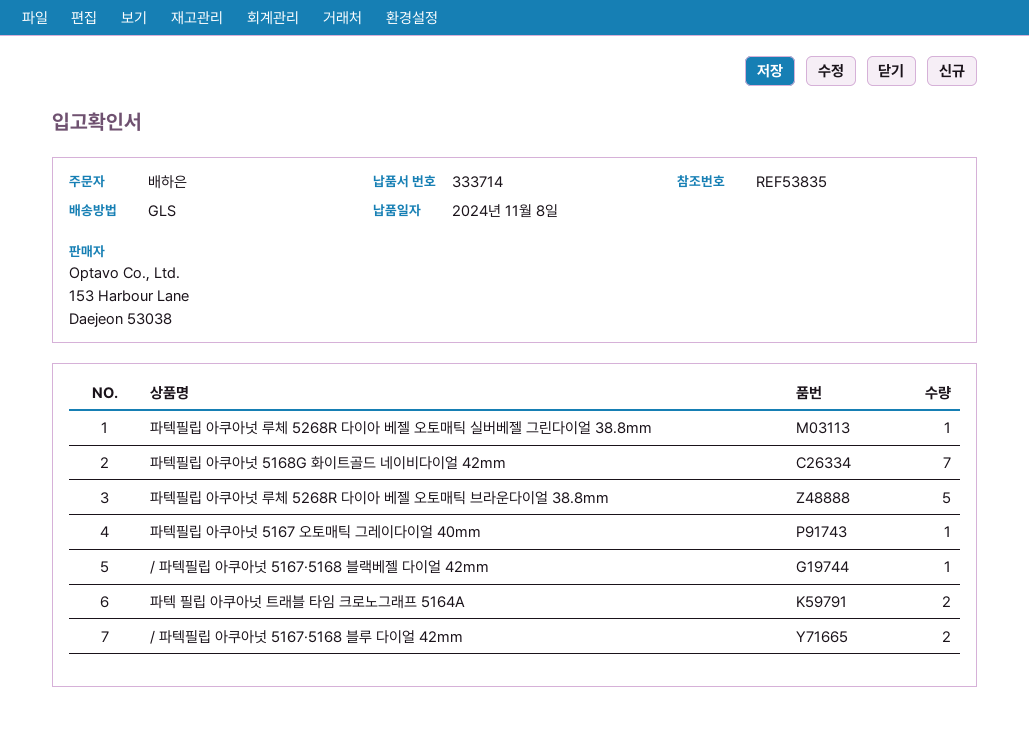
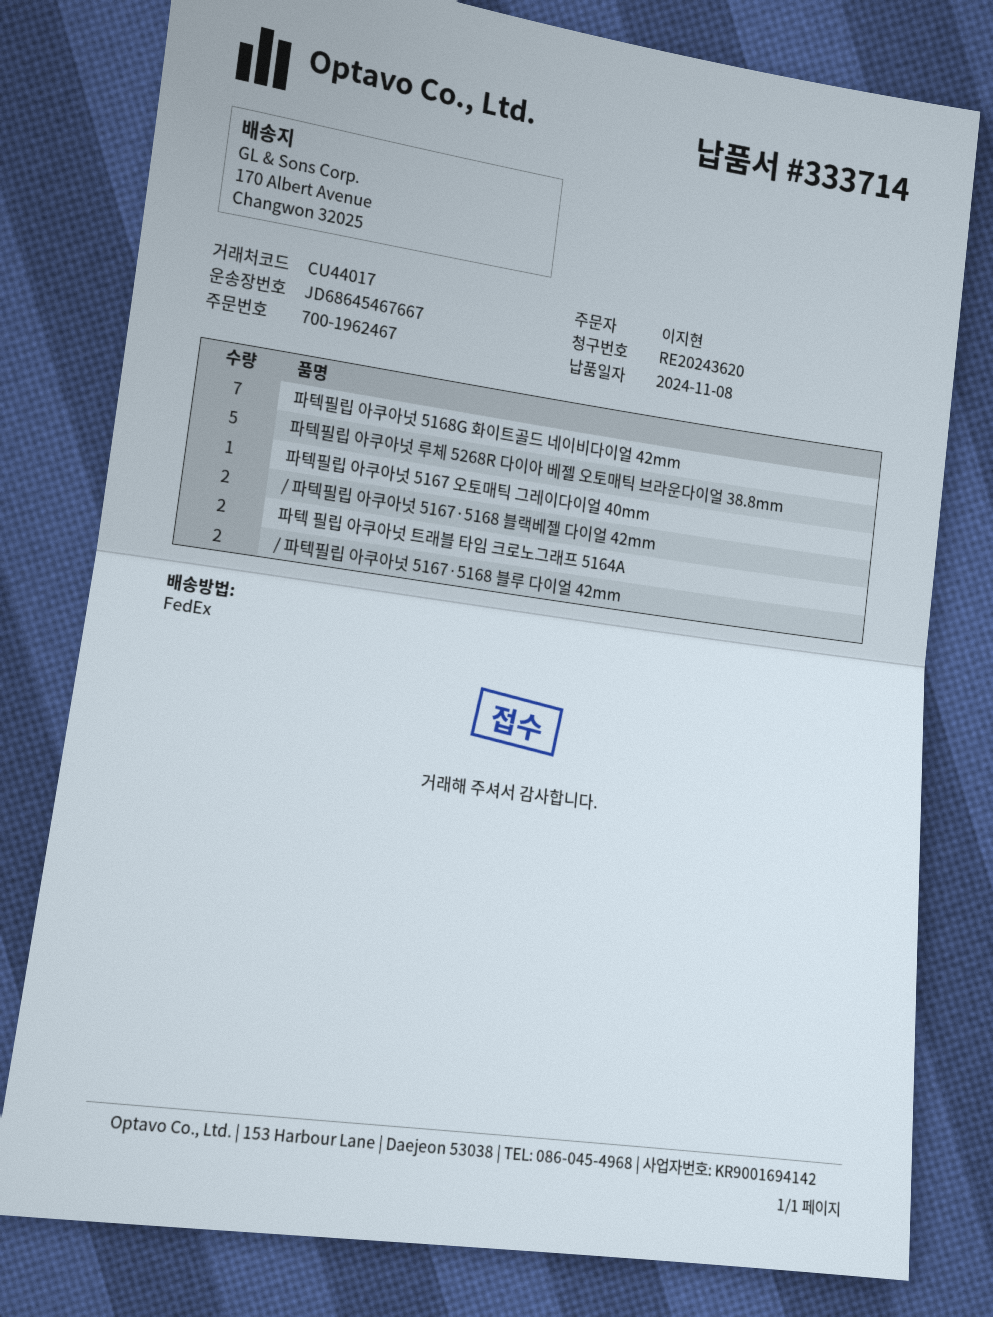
ordered by: 배하은 -> 이지현
shipping method: GLS -> FedEx
파텍필립 아쿠아넛 루체 5268R 다이아 베젤 오토매틱 실버베젤 그린다이얼 38.8mm: 1 -> none
/ 파텍필립 아쿠아넛 5167·5168 블랙베젤 다이얼 42mm: 1 -> 2

